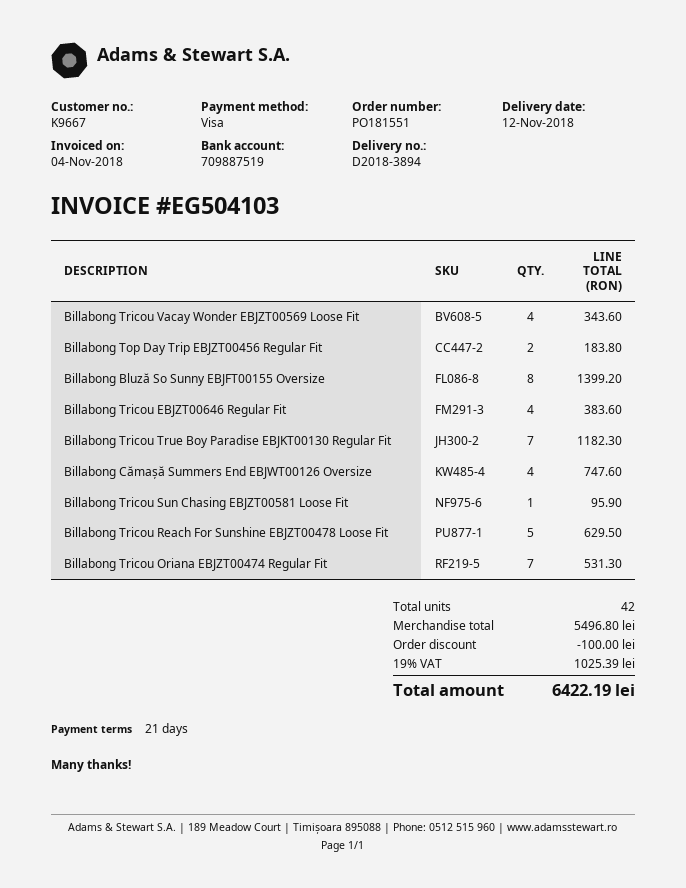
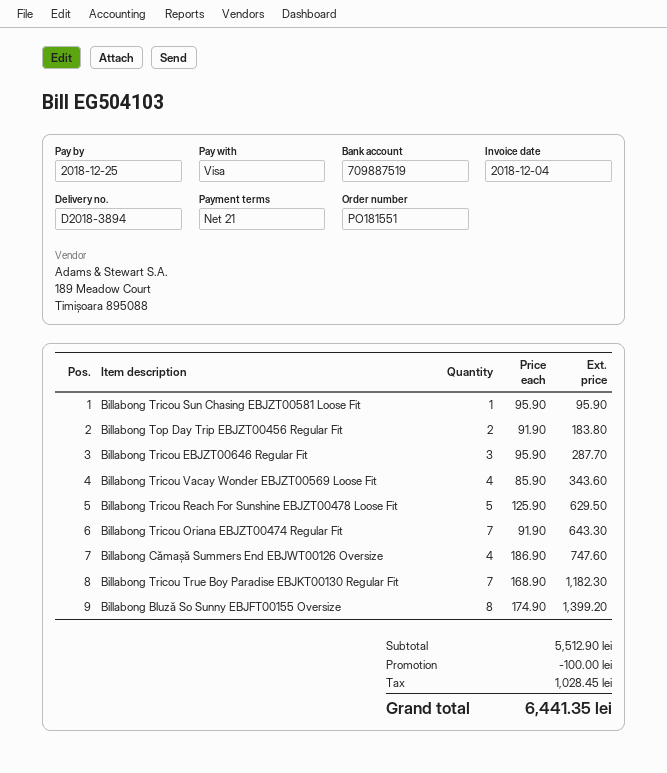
invoice date: 2018-11-04 -> 2018-12-04
Billabong Tricou EBJZT00646 Regular Fit: 4 for 383.60 -> 3 for 287.70
Billabong Tricou Oriana EBJZT00474 Regular Fit: 7 for 531.30 -> 7 for 643.30
subtotal: 5496.80 -> 5512.90
tax: 1025.39 -> 1028.45
total: 6422.19 -> 6441.35

